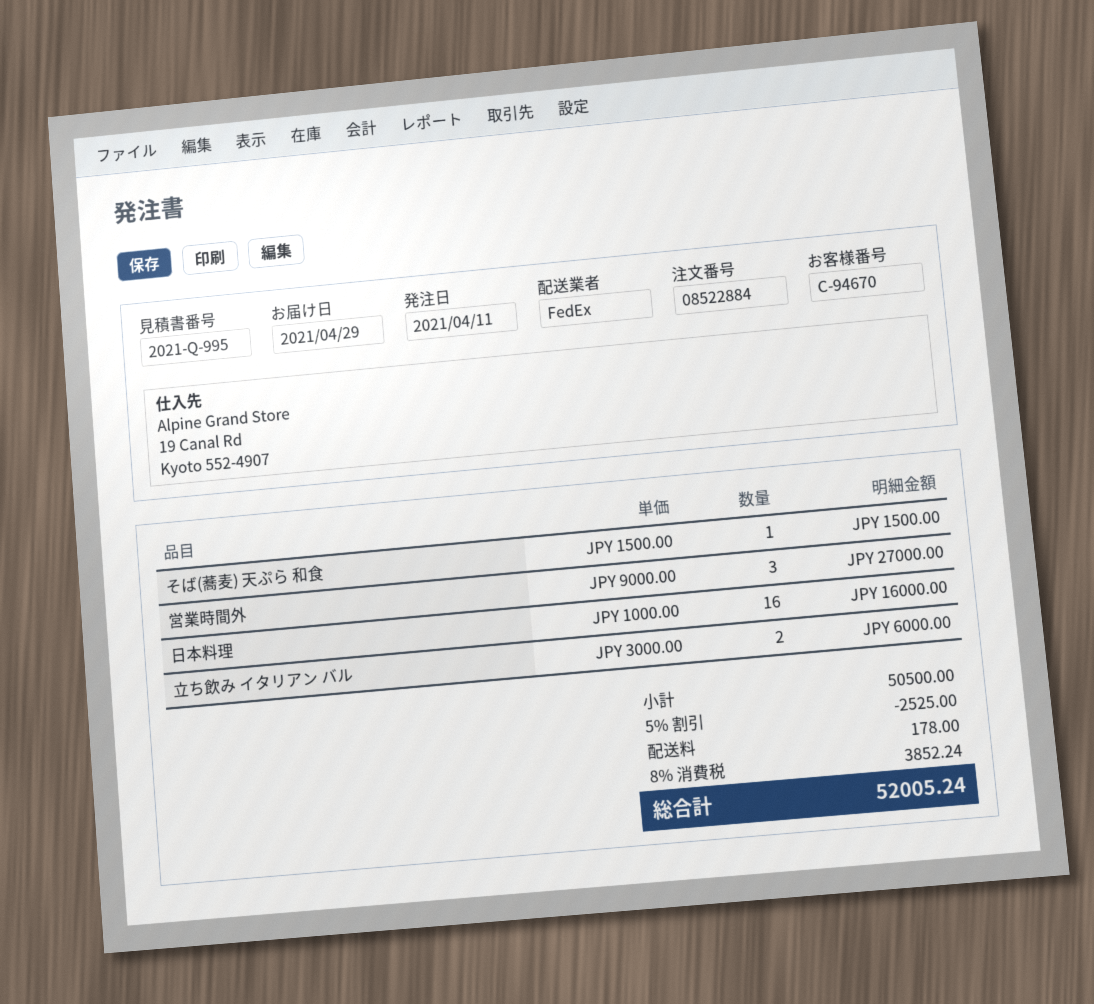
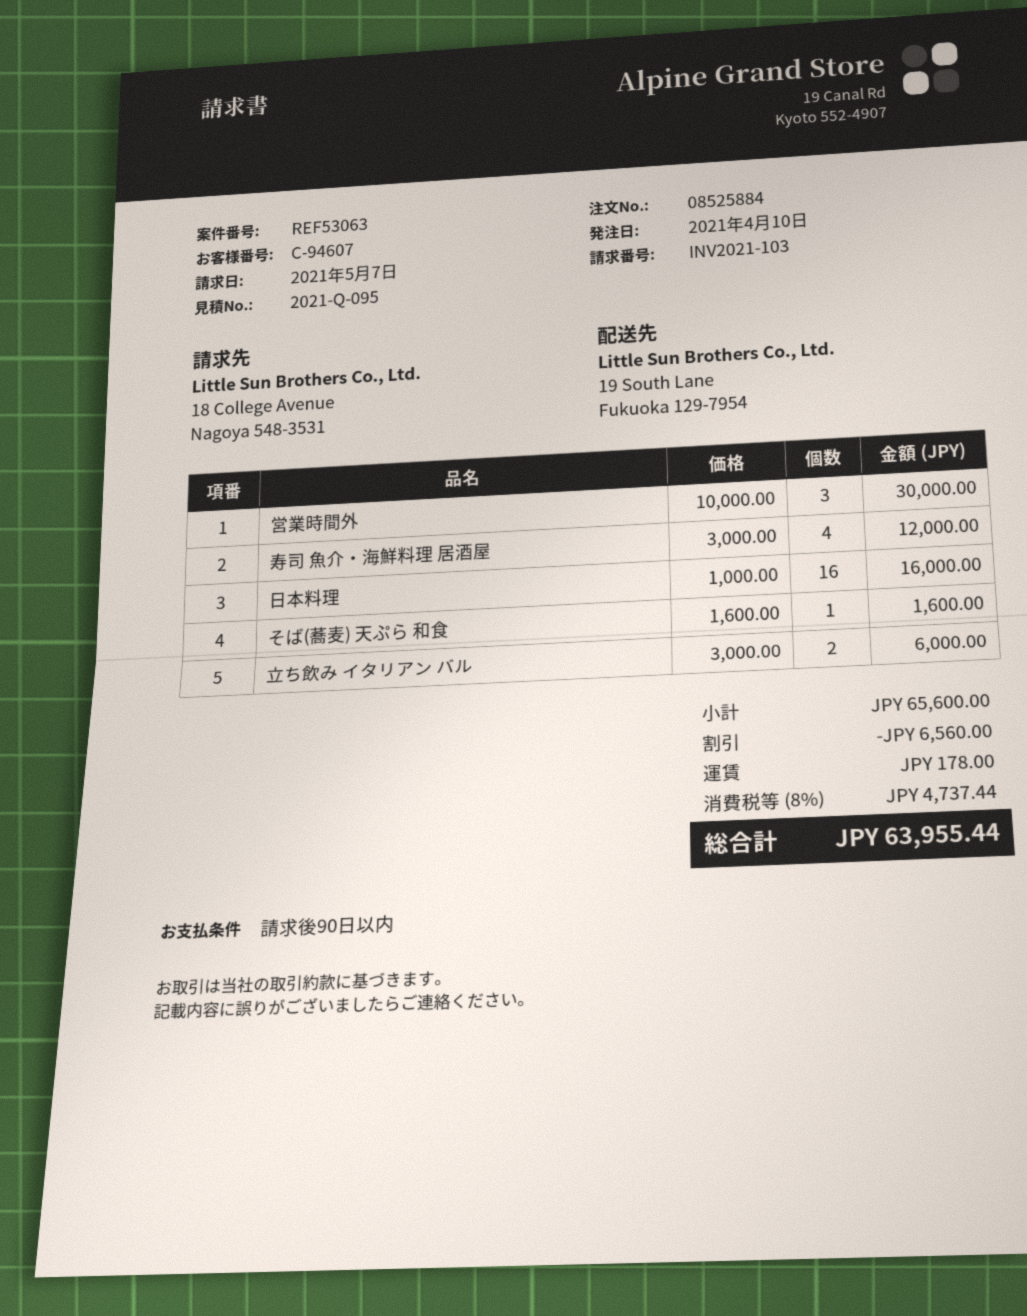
quote number: 2021-Q-995 -> 2021-Q-095
order number: 08522884 -> 08525884
order date: 2021-04-11 -> 2021-04-10
customer number: C-94670 -> C-94607
そば(蕎麦) 天ぷら 和食: 1 x 1500.00 = 1500.00 -> 1 x 1600.00 = 1600.00
営業時間外: 3 x 9000.00 = 27000.00 -> 3 x 10000.00 = 30000.00
寿司 魚介・海鮮料理 居酒屋: none -> 4 x 3000.00 = 12000.00
subtotal: 50500.00 -> 65600.00
discount: 2525.00 -> 6560.00
tax: 8% = 3852.24 -> 8% = 4737.44
total: 52005.24 -> 63955.44

